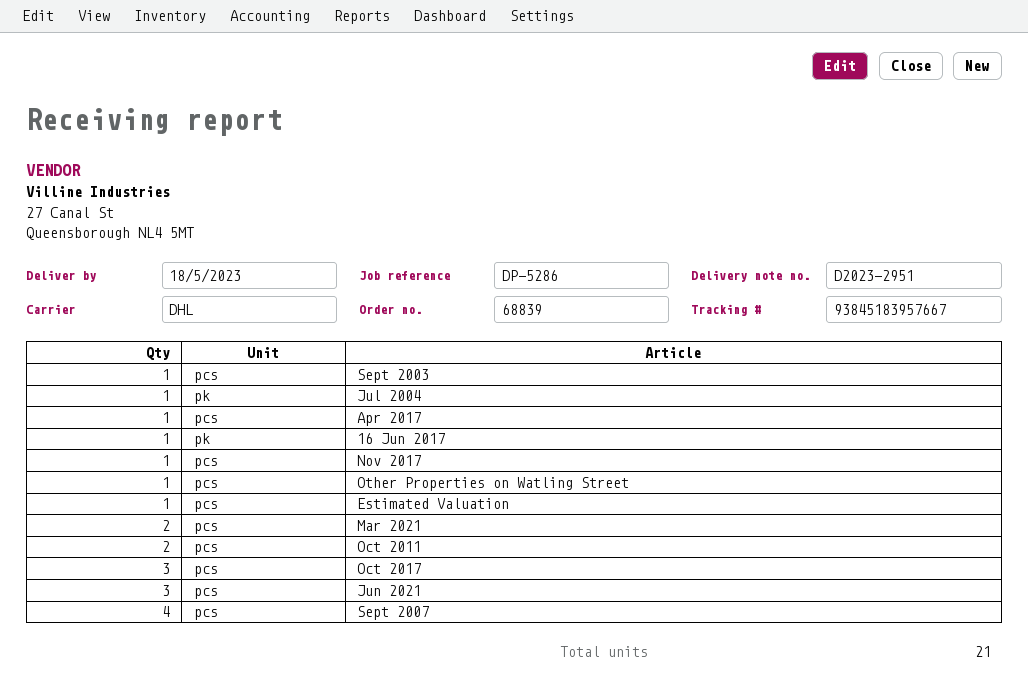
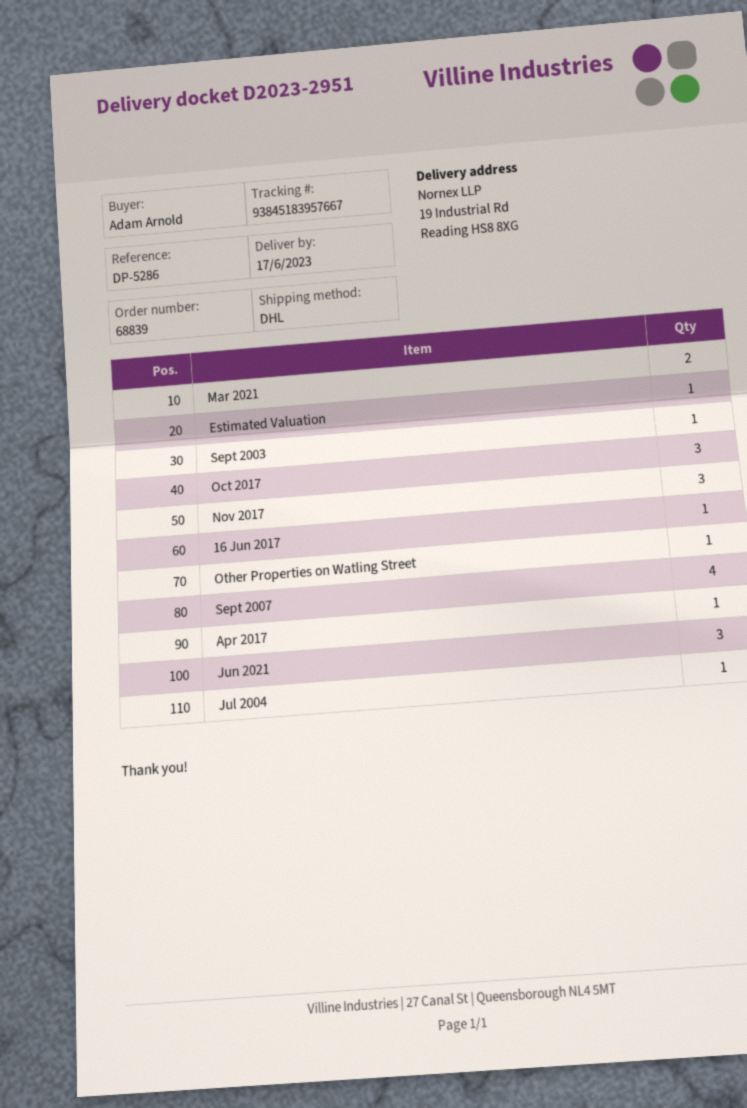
delivery date: 2023-05-18 -> 2023-06-17
Nov 2017: 1 -> 3
Oct 2011: 2 -> none

